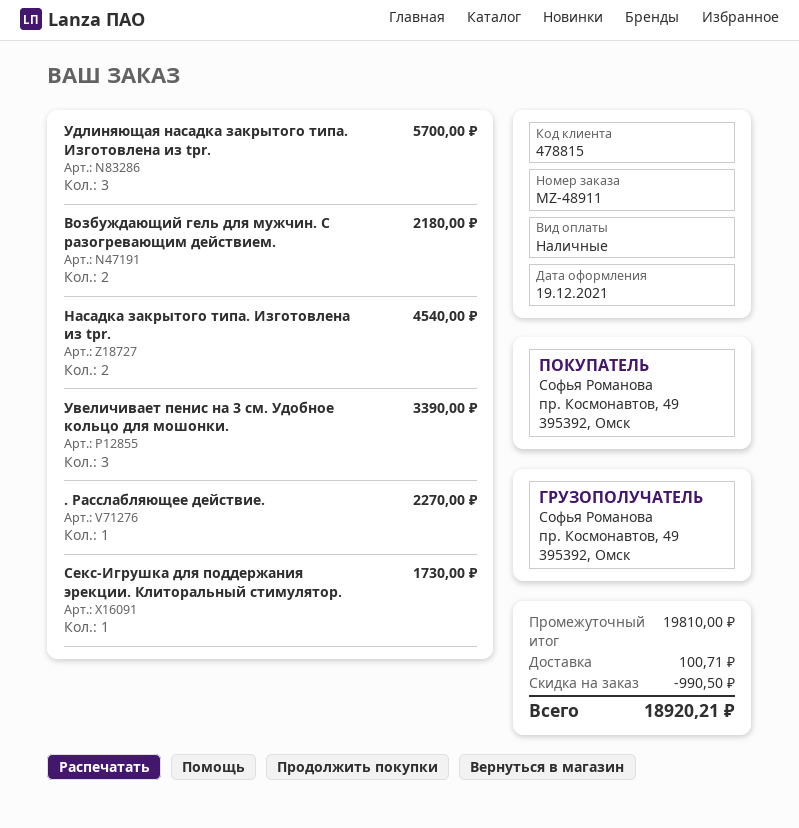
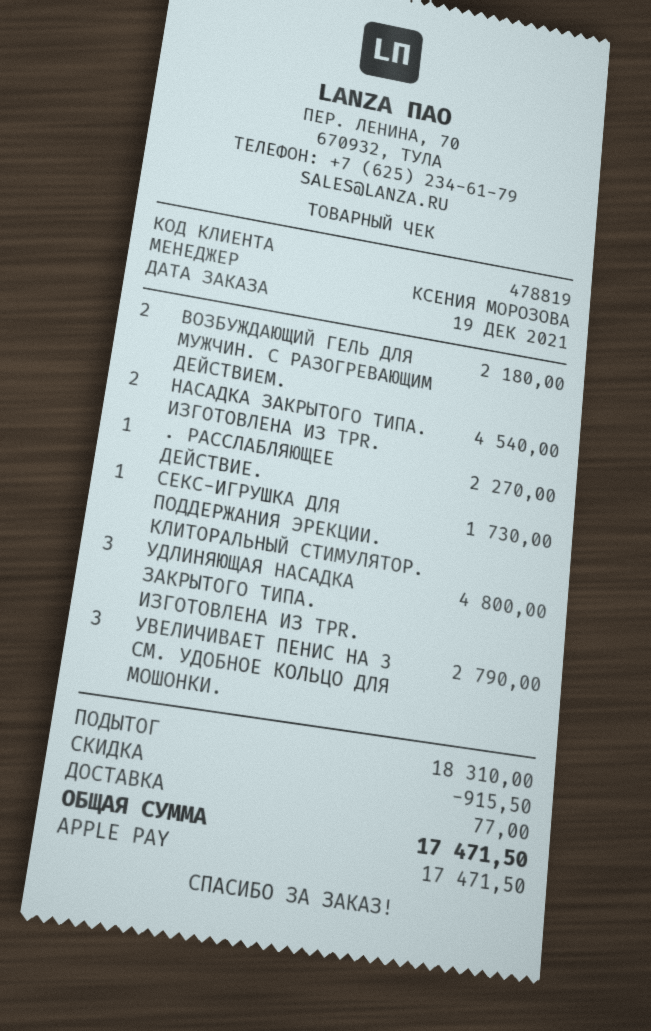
customer number: 478815 -> 478819
payment method: cash -> Apple Pay
Удлиняющая насадка закрытого типа. Изготовлена из tpr.: 3 for 5700.00 -> 3 for 4800.00
Увеличивает пенис на 3 см. Удобное кольцо для мошонки.: 3 for 3390.00 -> 3 for 2790.00
subtotal: 19810.00 -> 18310.00
discount: 990.50 -> 915.50
shipping: 100.71 -> 77.00
total: 18920.21 -> 17471.50

